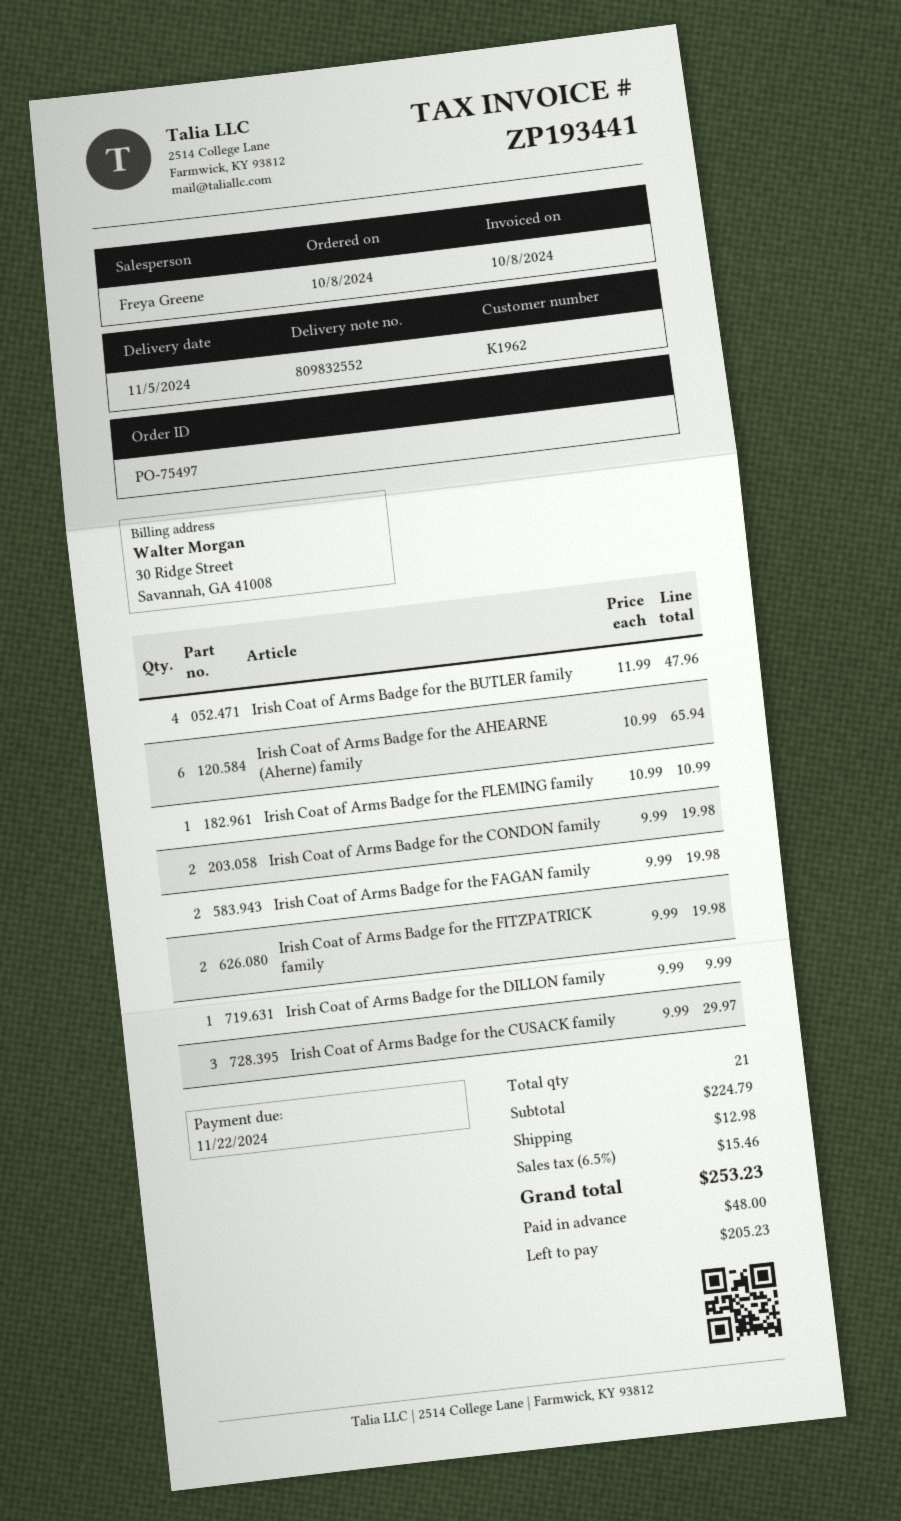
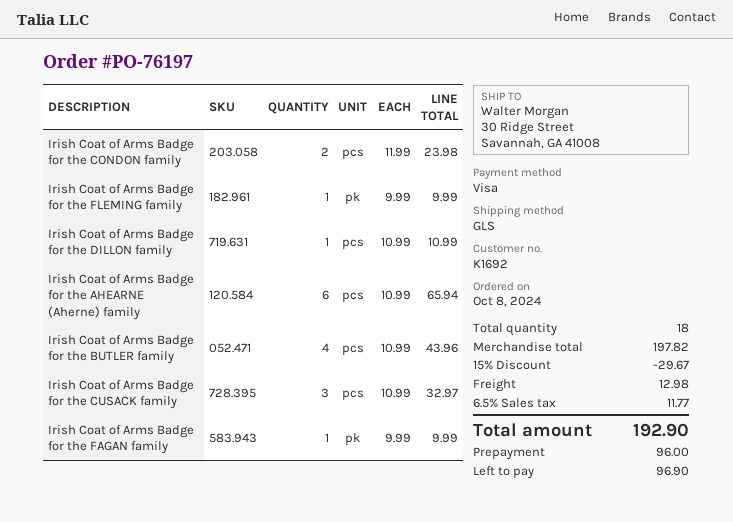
order number: PO-75497 -> PO-76197
customer number: K1962 -> K1692
Irish Coat of Arms Badge for the BUTLER family: 4 x 11.99 = 47.96 -> 4 x 10.99 = 43.96
Irish Coat of Arms Badge for the FLEMING family: 1 x 10.99 = 10.99 -> 1 x 9.99 = 9.99
Irish Coat of Arms Badge for the CONDON family: 2 x 9.99 = 19.98 -> 2 x 11.99 = 23.98
Irish Coat of Arms Badge for the FAGAN family: 2 x 9.99 = 19.98 -> 1 x 9.99 = 9.99
Irish Coat of Arms Badge for the FITZPATRICK family: 2 x 9.99 = 19.98 -> none
Irish Coat of Arms Badge for the DILLON family: 1 x 9.99 = 9.99 -> 1 x 10.99 = 10.99
Irish Coat of Arms Badge for the CUSACK family: 3 x 9.99 = 29.97 -> 3 x 10.99 = 32.97
total quantity: 21 -> 18
subtotal: 224.79 -> 197.82
discount: none -> 15% = 29.67
tax: 6.5% = 15.46 -> 6.5% = 11.77
total: 253.23 -> 192.90
deposit: 48.00 -> 96.00
balance: 205.23 -> 96.90

